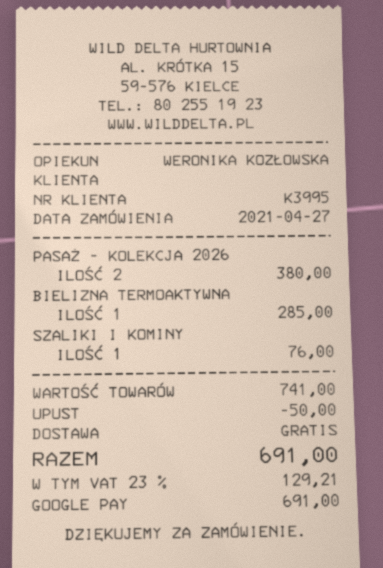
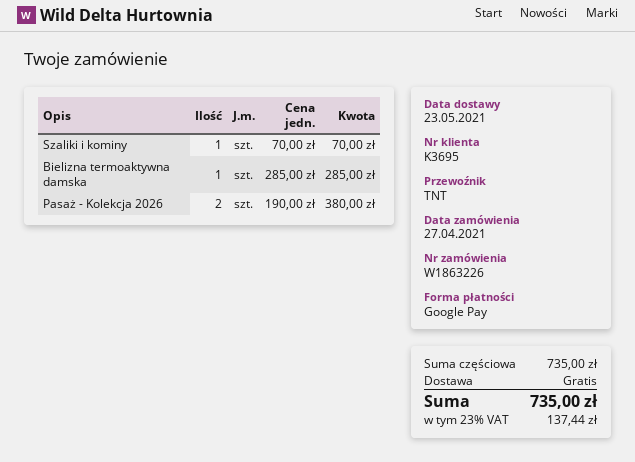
customer number: K3995 -> K3695
SZALIKI I KOMINY: 1 for 76.00 -> 1 for 70.00
subtotal: 741.00 -> 735.00
discount: 50.00 -> none
tax: 23% = 129.21 -> 23% = 137.44
total: 691.00 -> 735.00

